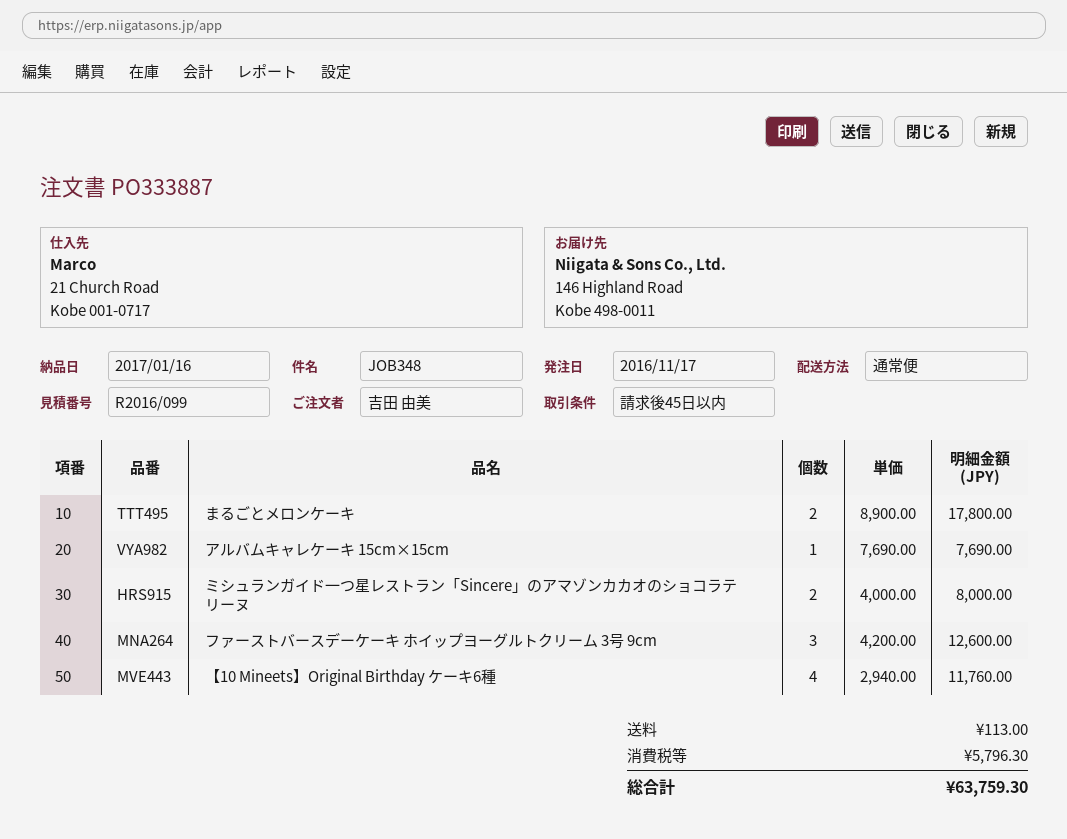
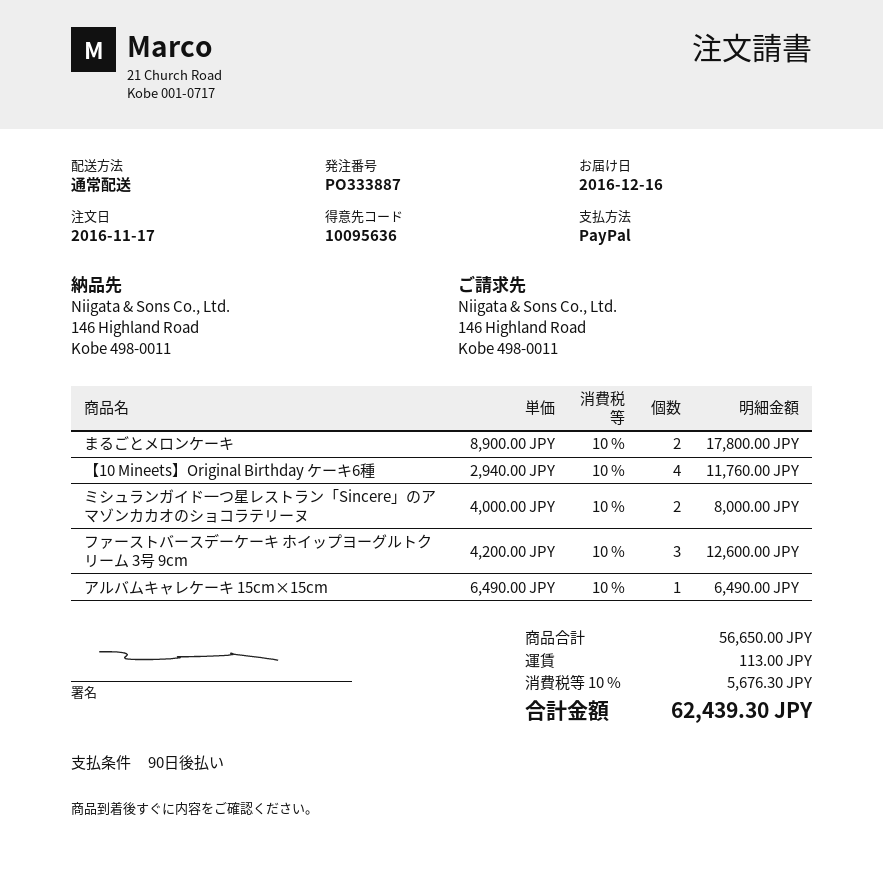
delivery date: 2017-01-16 -> 2016-12-16
payment terms: 45 days -> 90 days
アルバムキャレケーキ 15cm×15cm: 1 x 7690.00 = 7690.00 -> 1 x 6490.00 = 6490.00
tax: 5796.30 -> 5676.30
total: 63759.30 -> 62439.30

